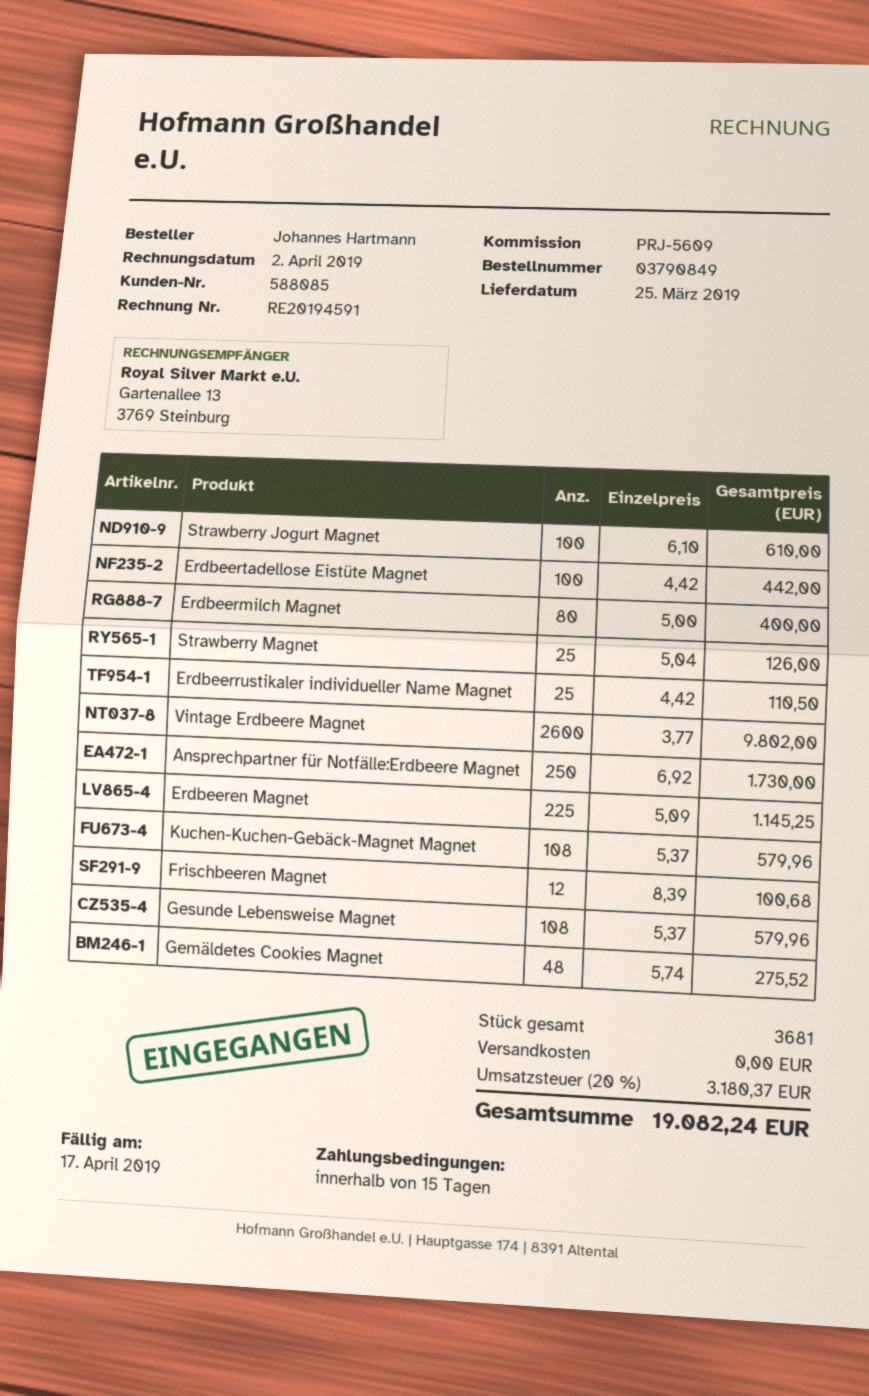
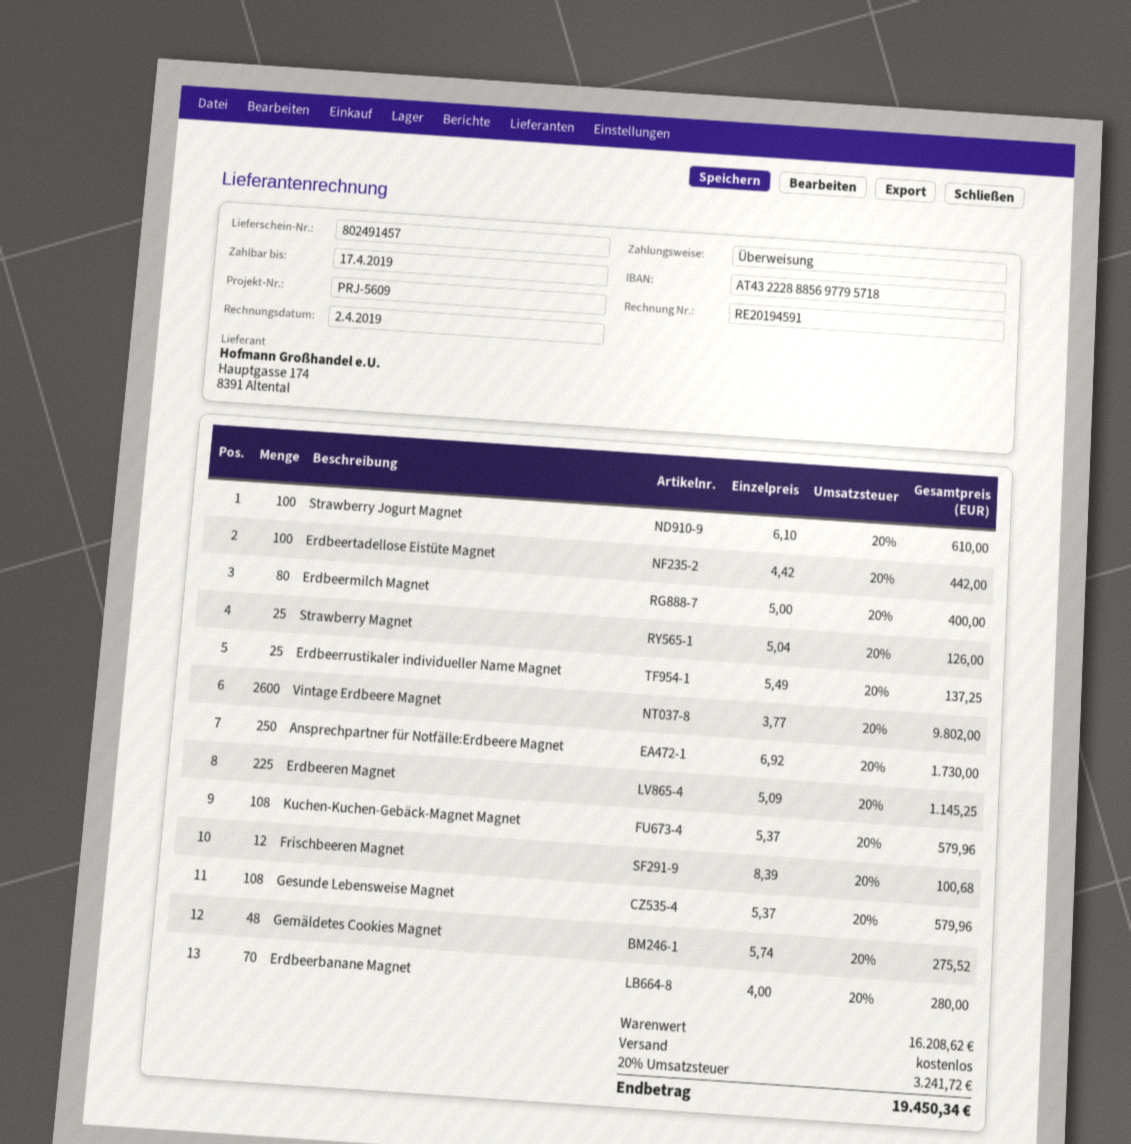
Erdbeerrustikaler individueller Name Magnet: 25 x 4.42 = 110.50 -> 25 x 5.49 = 137.25
Erdbeerbanane Magnet: none -> 70 x 4.00 = 280.00
tax: 20% = 3180.37 -> 20% = 3241.72
total: 19082.24 -> 19450.34

